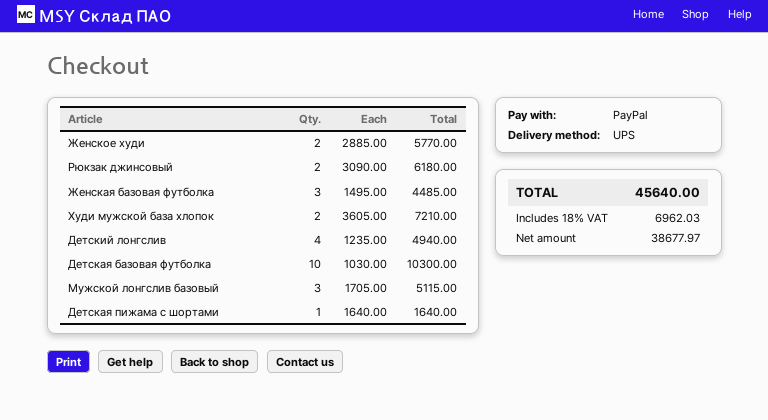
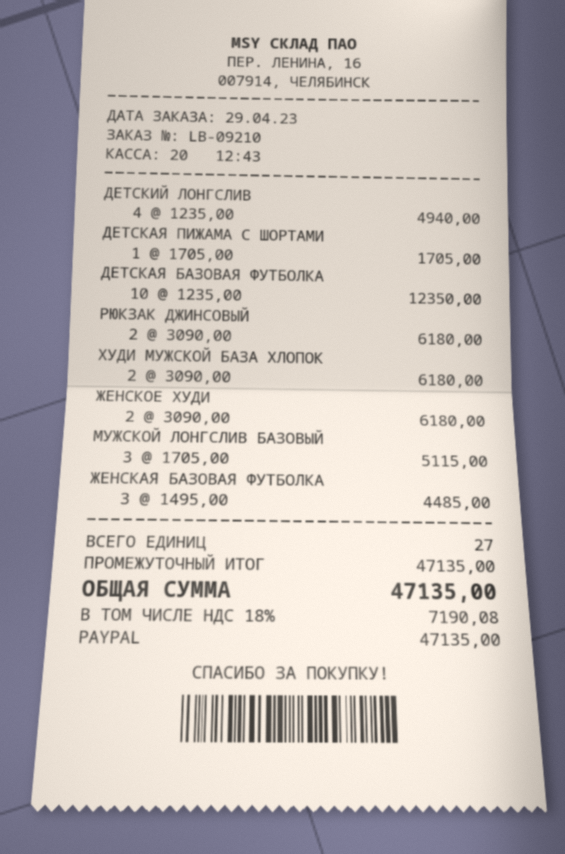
Женское худи: 2 x 2885.00 = 5770.00 -> 2 x 3090.00 = 6180.00
Худи мужской база хлопок: 2 x 3605.00 = 7210.00 -> 2 x 3090.00 = 6180.00
Детская базовая футболка: 10 x 1030.00 = 10300.00 -> 10 x 1235.00 = 12350.00
Детская пижама с шортами: 1 x 1640.00 = 1640.00 -> 1 x 1705.00 = 1705.00
tax: 18% = 6962.03 -> 18% = 7190.08
total: 45640.00 -> 47135.00

